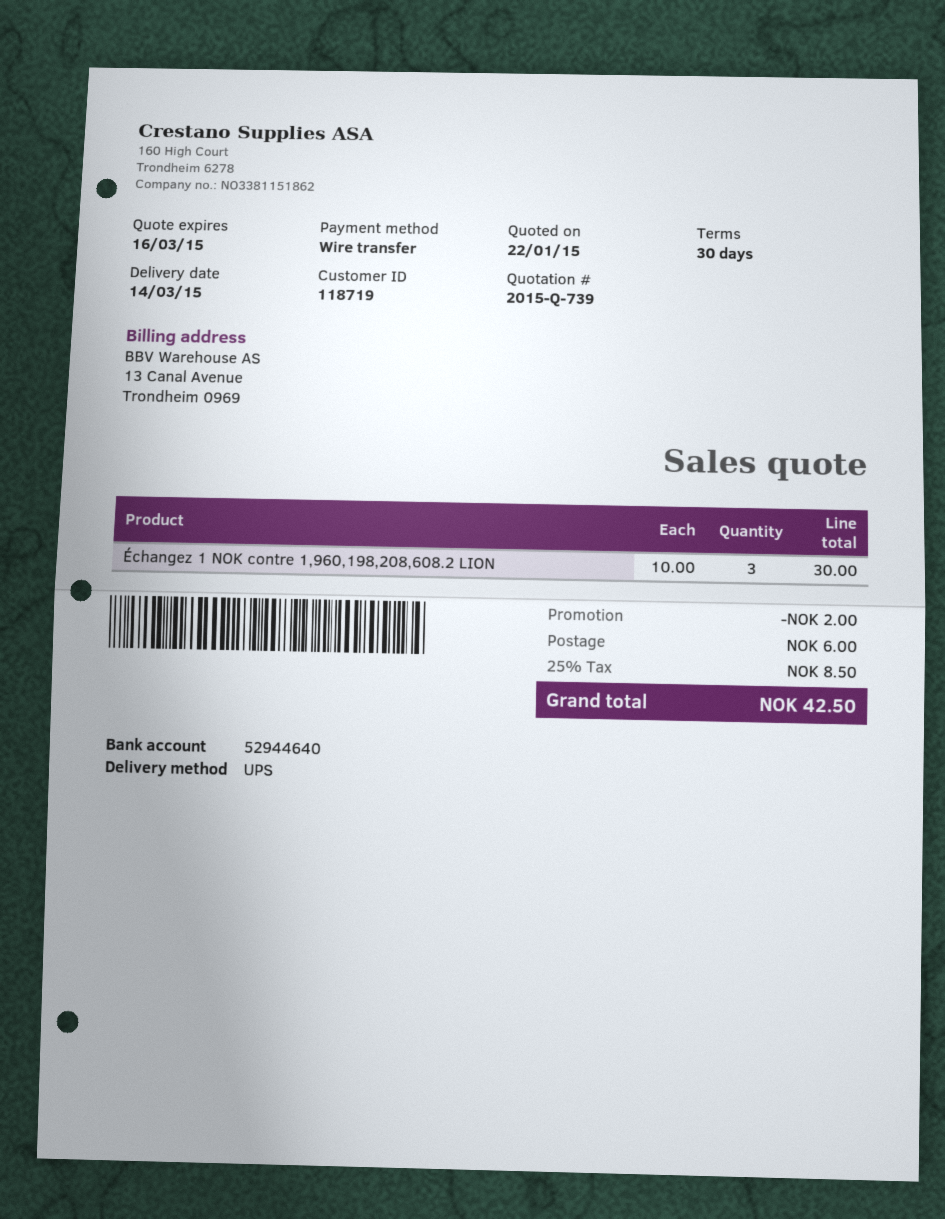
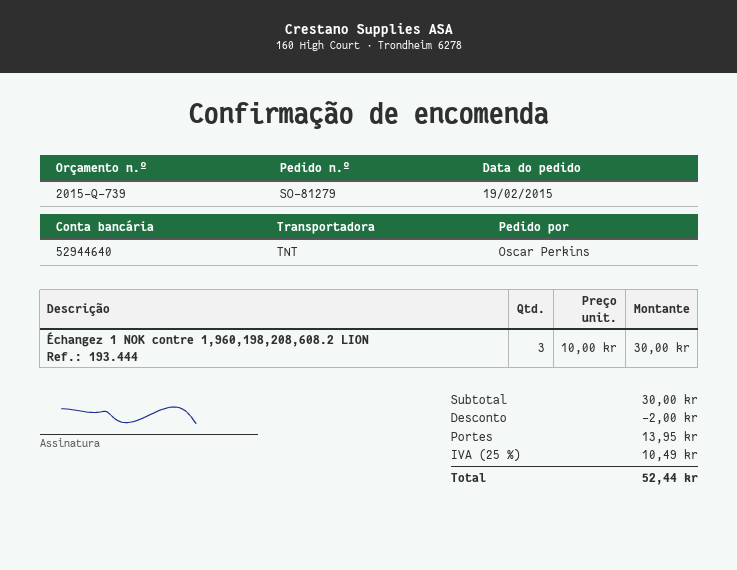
shipping method: UPS -> TNT
shipping: 6.00 -> 13.95
tax: 25% = 8.50 -> 25% = 10.49
total: 42.50 -> 52.44

